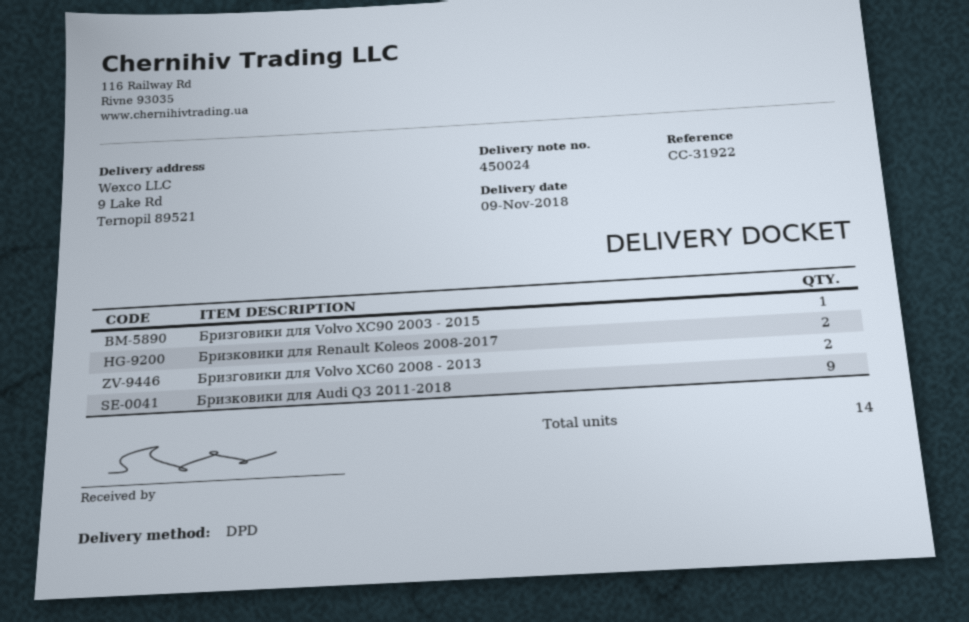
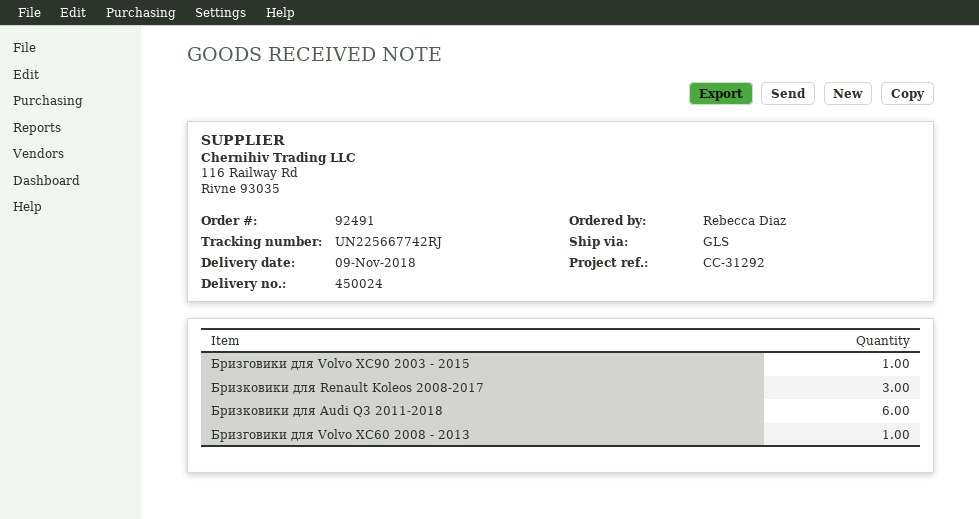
reference: CC-31922 -> CC-31292
shipping method: DPD -> GLS
Бризковики для Renault Koleos 2008-2017: 2 -> 3
Бризговики для Volvo XC60 2008 - 2013: 2 -> 1
Бризковики для Audi Q3 2011-2018: 9 -> 6

